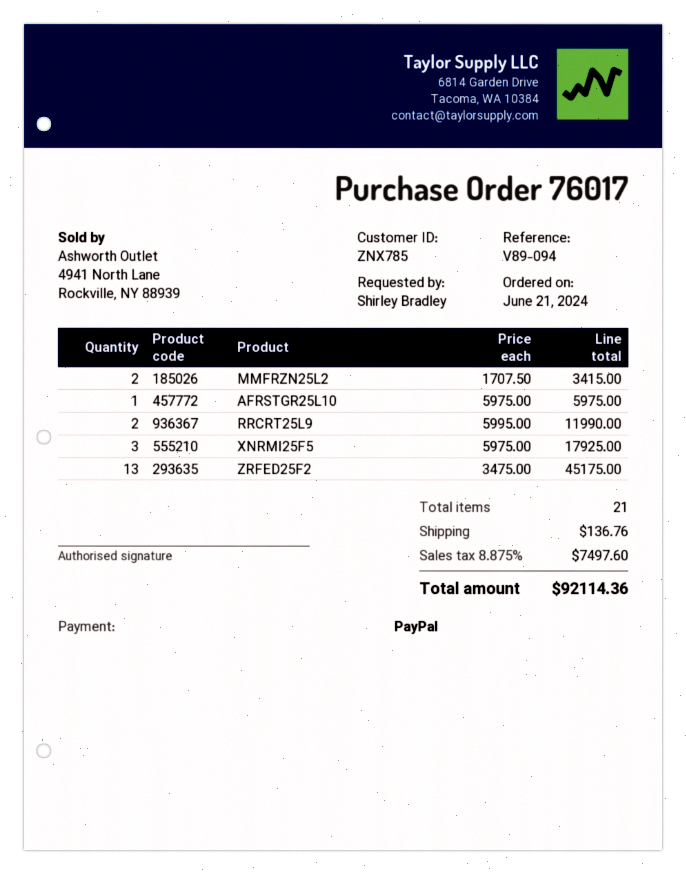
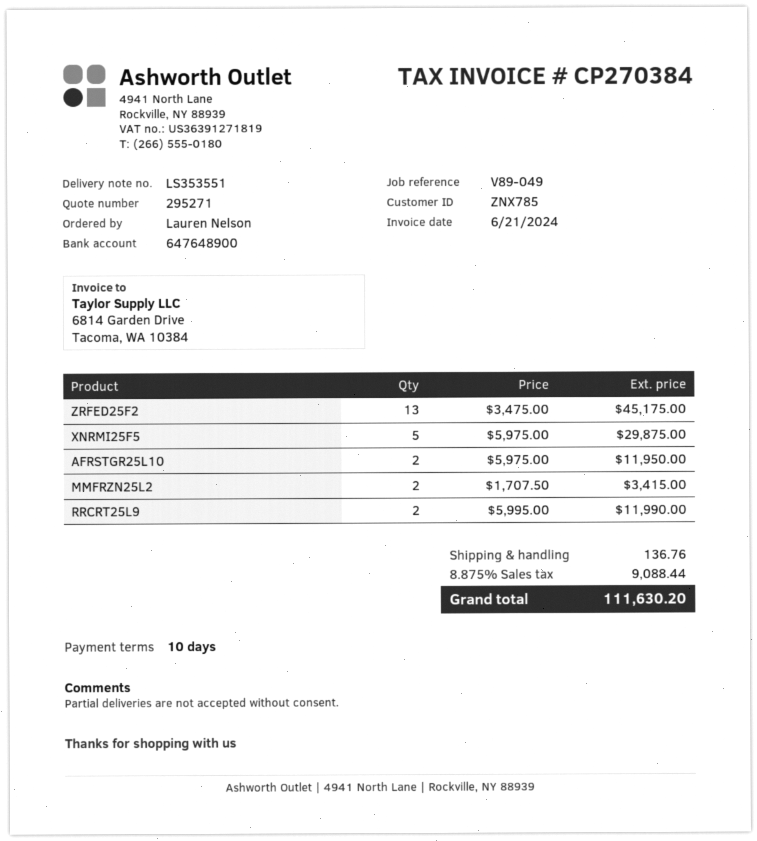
reference: V89-094 -> V89-049
ordered by: Shirley Bradley -> Lauren Nelson
AFRSTGR25L10: 1 x 5975.00 = 5975.00 -> 2 x 5975.00 = 11950.00
XNRMI25F5: 3 x 5975.00 = 17925.00 -> 5 x 5975.00 = 29875.00
tax: 8.875% = 7497.60 -> 8.875% = 9088.44
total: 92114.36 -> 111630.20

